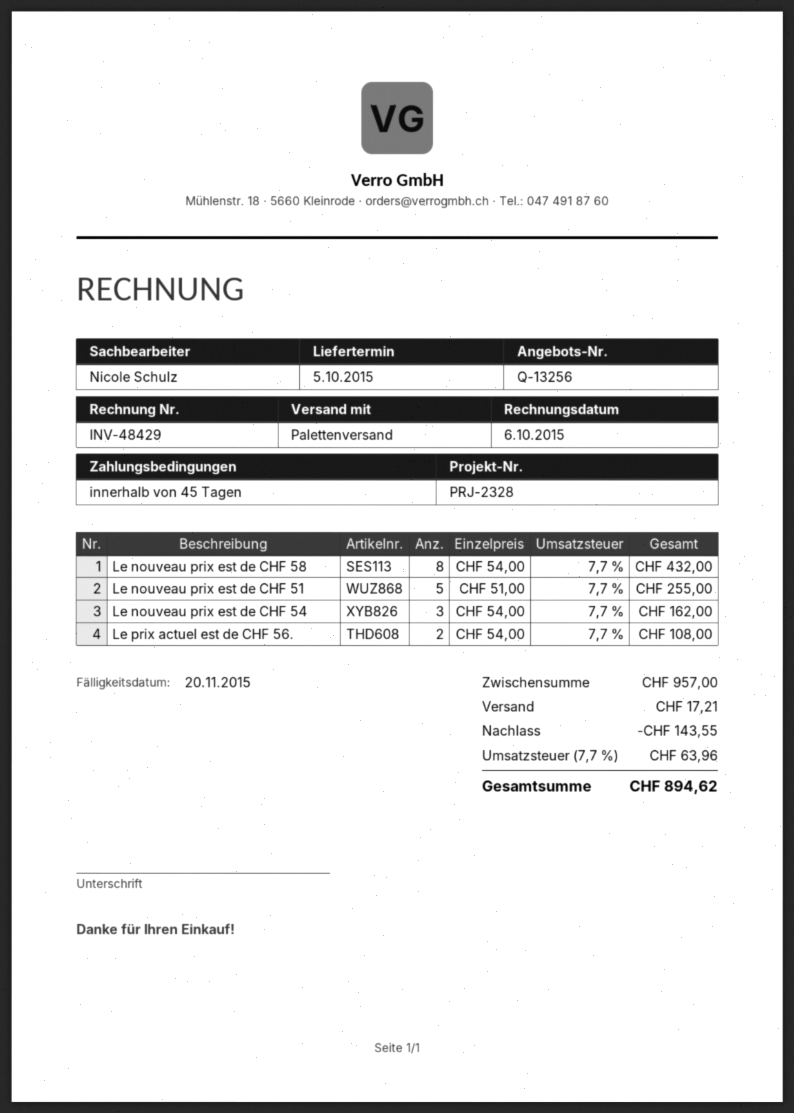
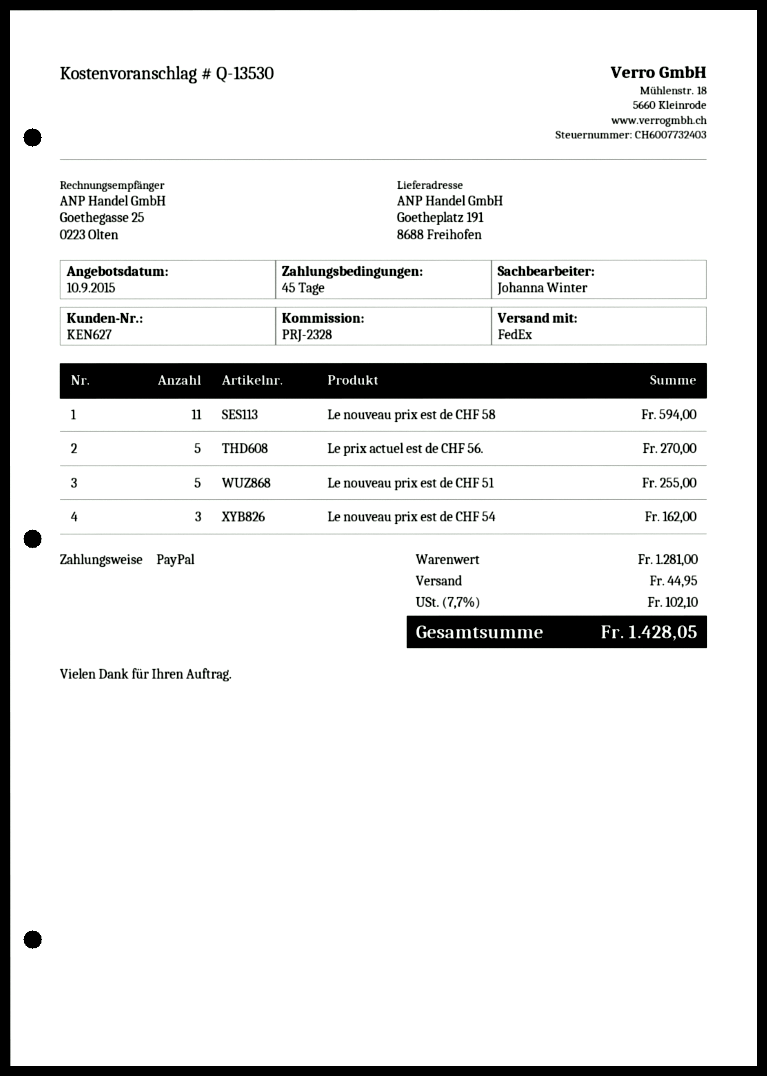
quote number: Q-13256 -> Q-13530
sales rep: Nicole Schulz -> Johanna Winter
shipping method: pallet freight -> FedEx
Le nouveau prix est de CHF 58: 8 for 432.00 -> 11 for 594.00
Le prix actuel est de CHF 56.: 2 for 108.00 -> 5 for 270.00
subtotal: 957.00 -> 1281.00
discount: 143.55 -> none
shipping: 17.21 -> 44.95
tax: 7.7% = 63.96 -> 7.7% = 102.10
total: 894.62 -> 1428.05

